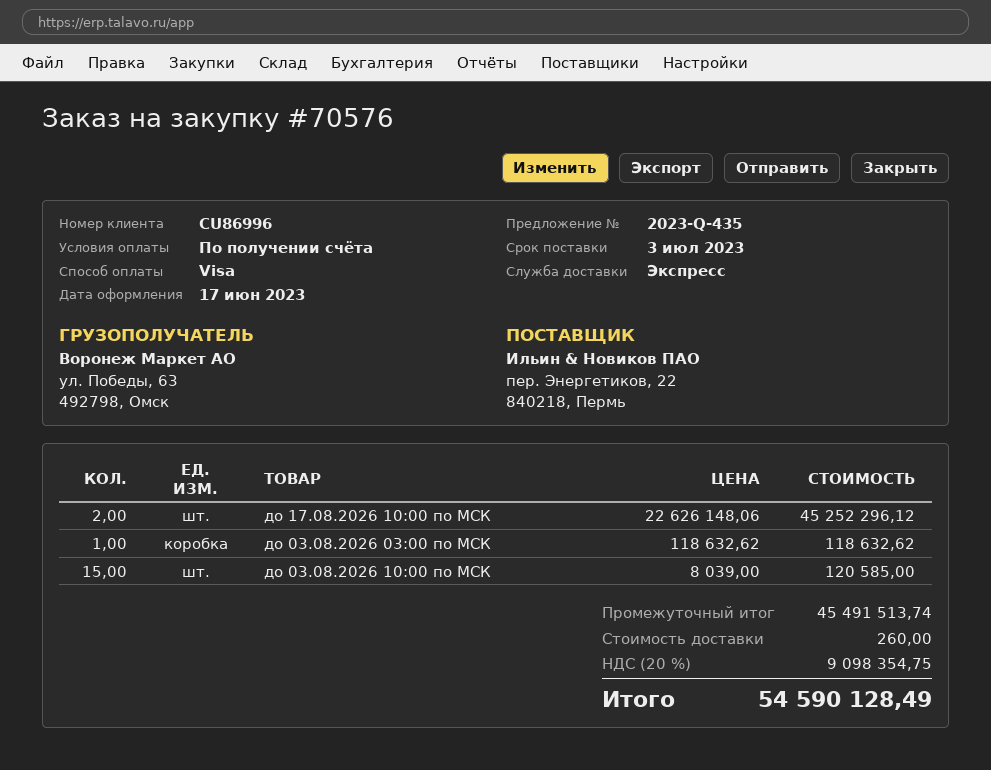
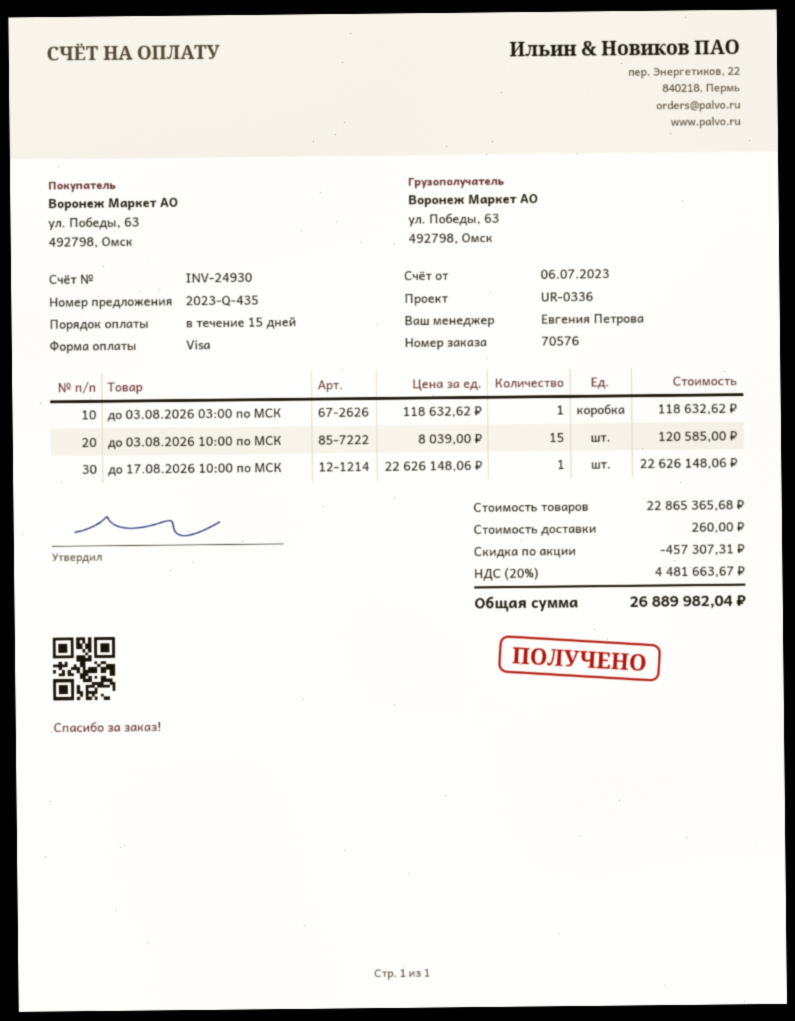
payment terms: on receipt -> 15 days
до 17.08.2026 10:00 по МСК: 2 x 22626148.06 = 45252296.12 -> 1 x 22626148.06 = 22626148.06
subtotal: 45491513.74 -> 22865365.68
discount: none -> 457307.31
tax: 20% = 9098354.75 -> 20% = 4481663.67
total: 54590128.49 -> 26889982.04

